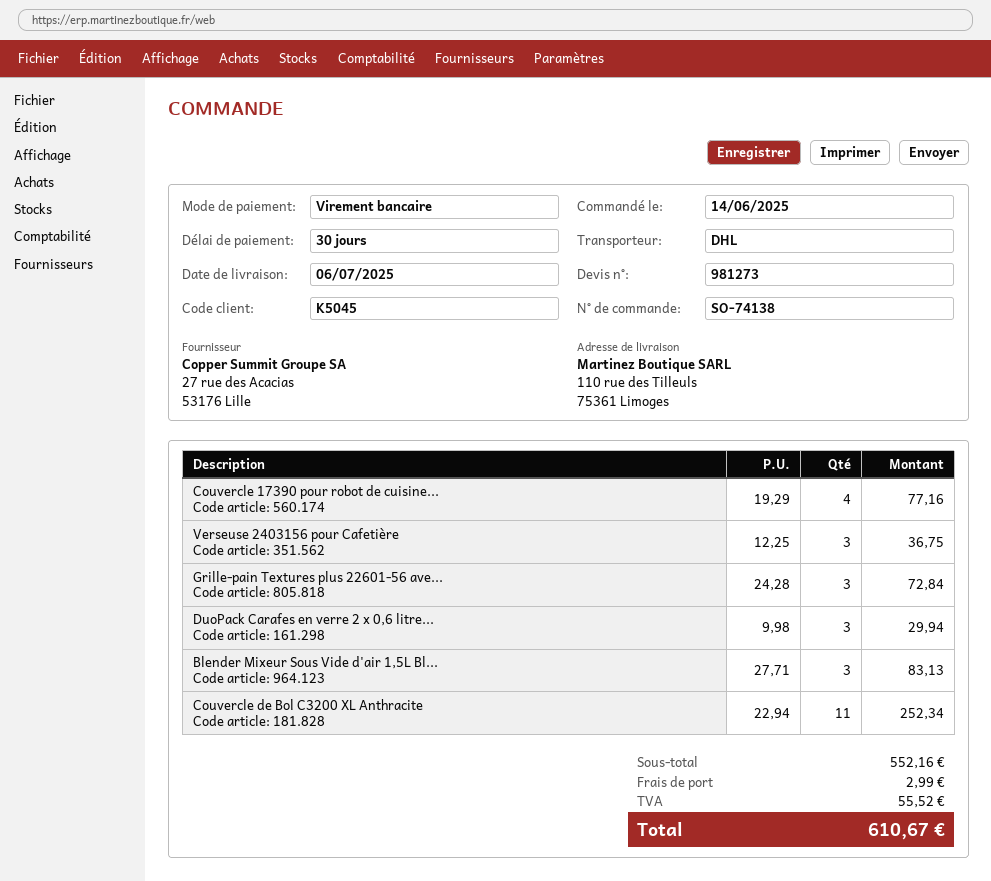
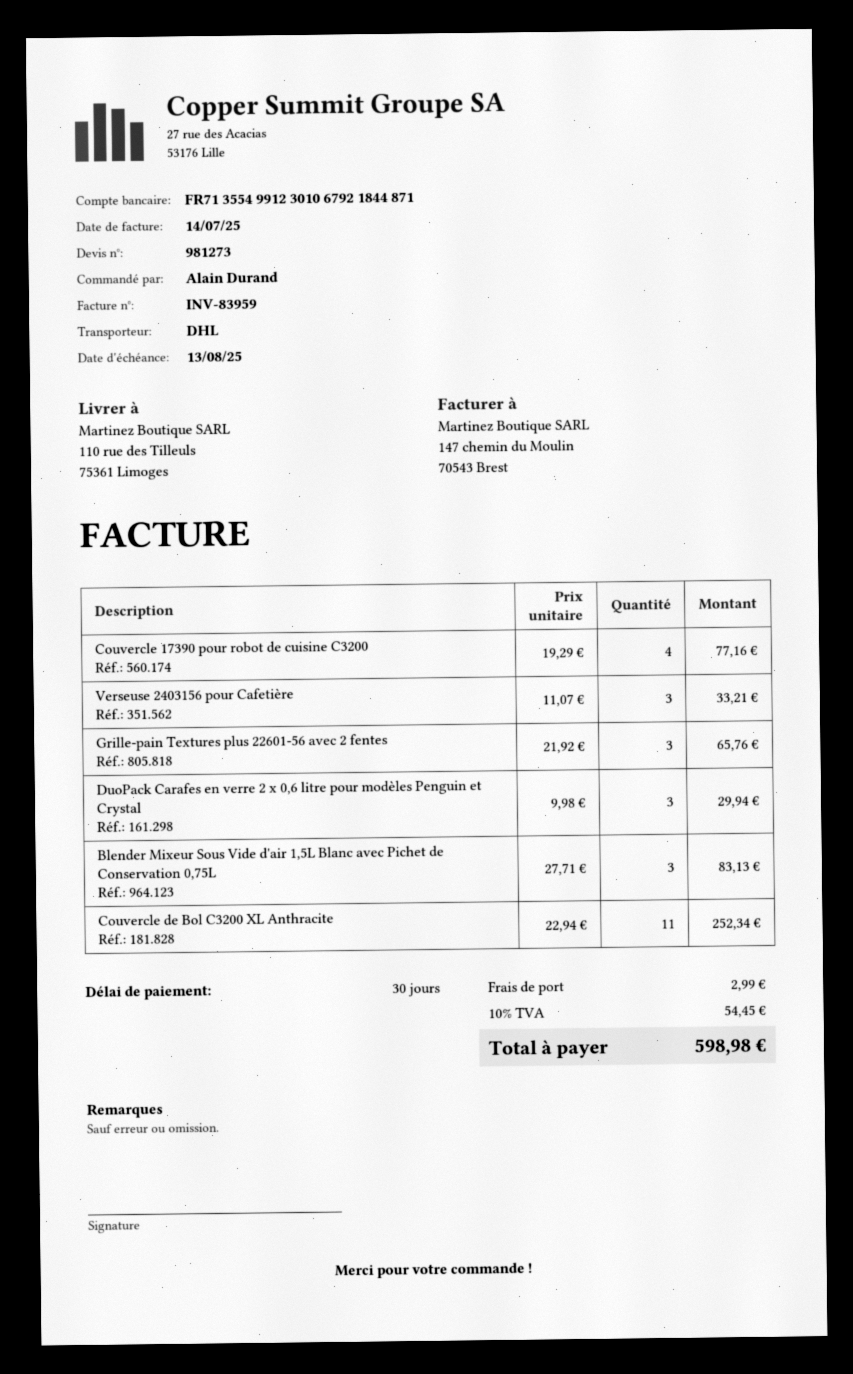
Verseuse 2403156 pour Cafetière: 3 x 12.25 = 36.75 -> 3 x 11.07 = 33.21
Grille-pain Textures plus 22601-56 ave...: 3 x 24.28 = 72.84 -> 3 x 21.92 = 65.76
tax: 55.52 -> 54.45
total: 610.67 -> 598.98

